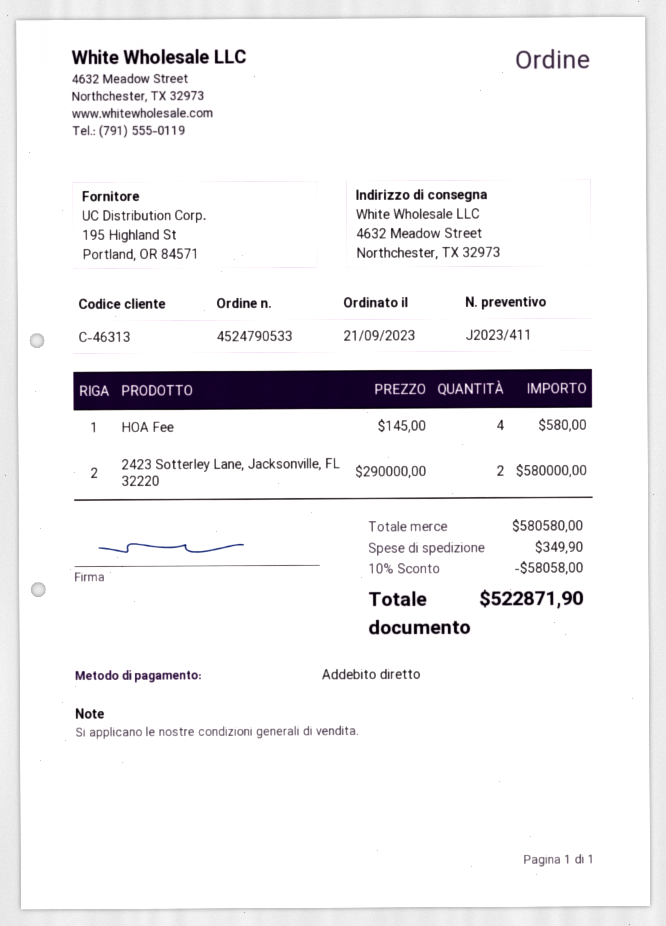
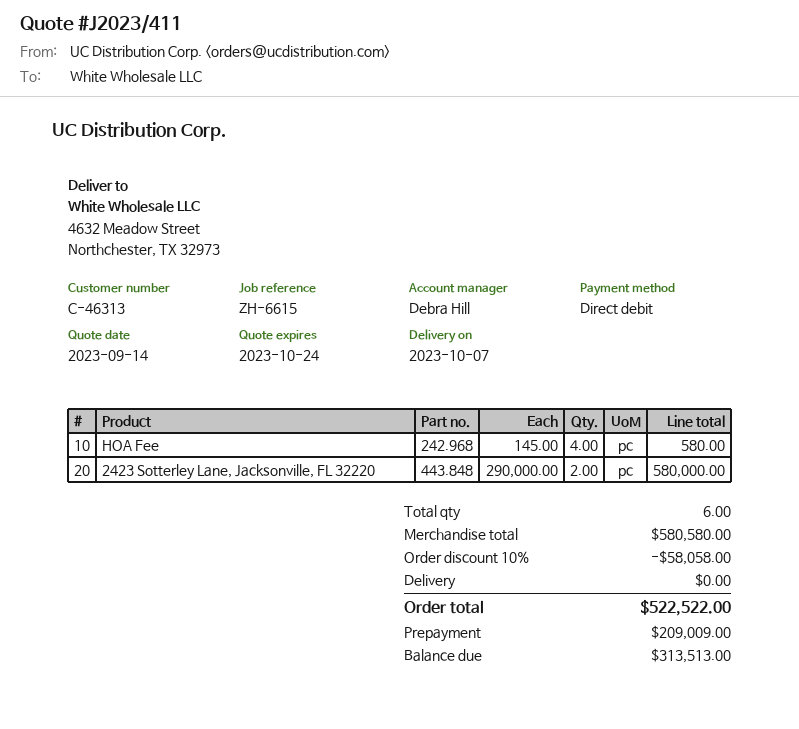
shipping: 349.90 -> 0.00
total: 522871.90 -> 522522.00

